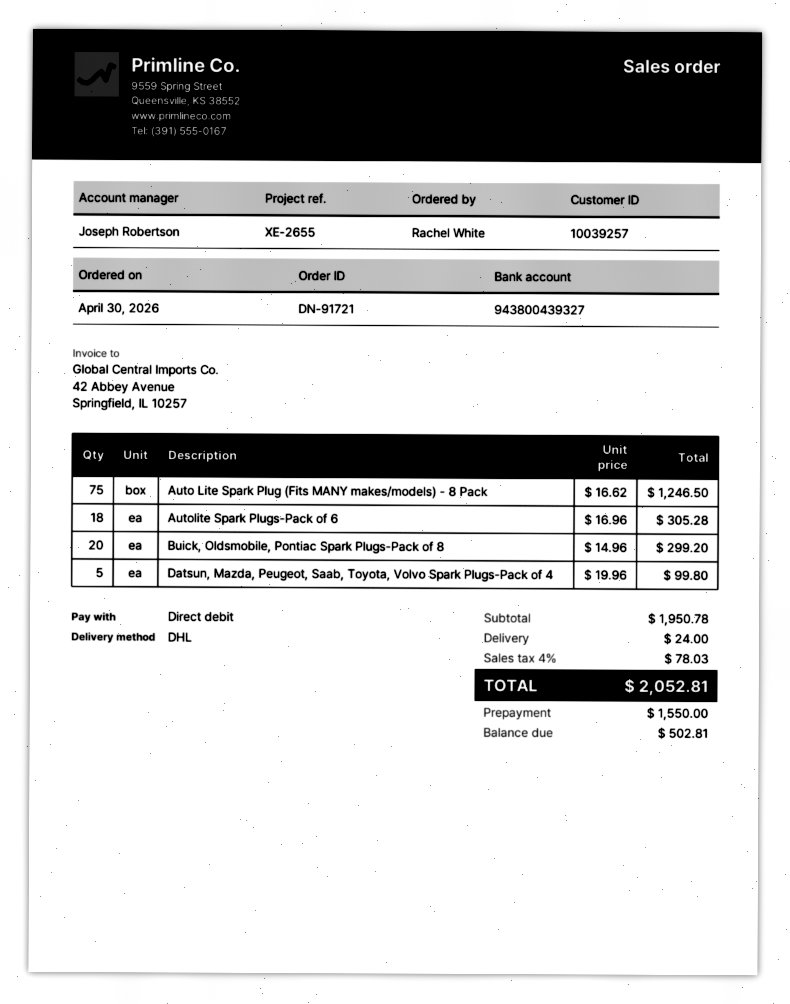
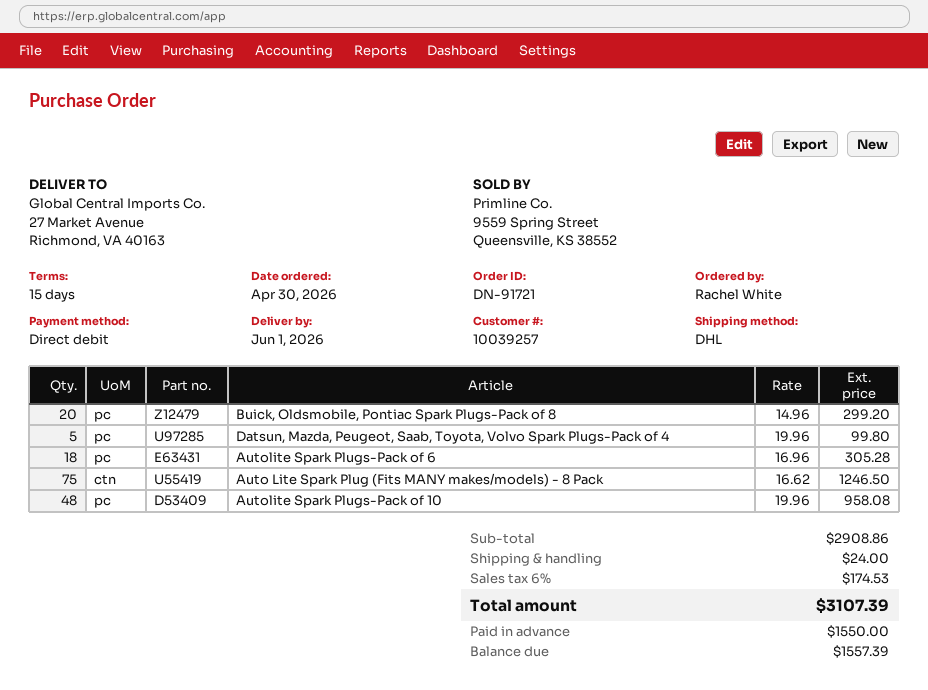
Autolite Spark Plugs-Pack of 10: none -> 48 x 19.96 = 958.08
subtotal: 1950.78 -> 2908.86
tax: 4% = 78.03 -> 6% = 174.53
total: 2052.81 -> 3107.39
balance: 502.81 -> 1557.39

